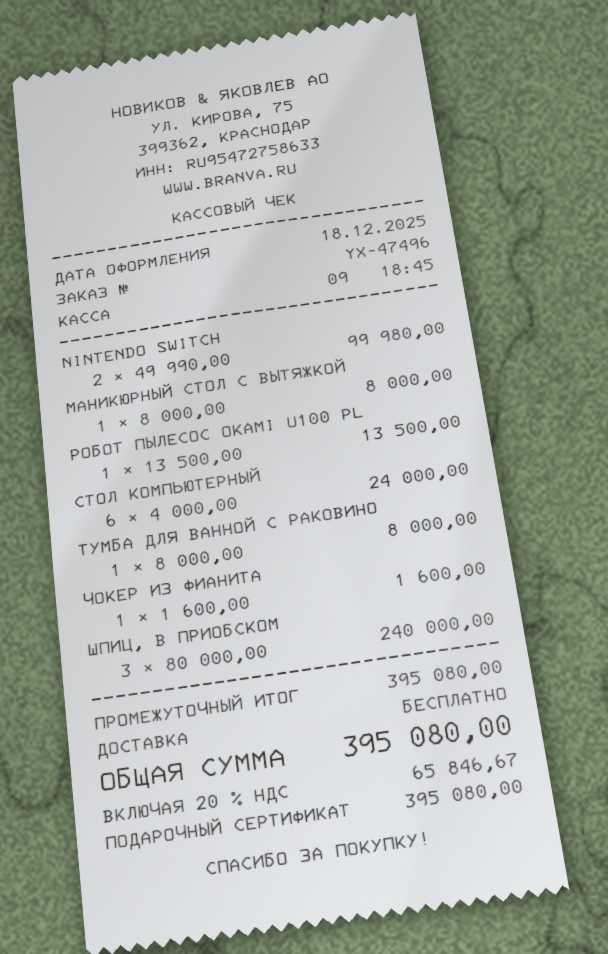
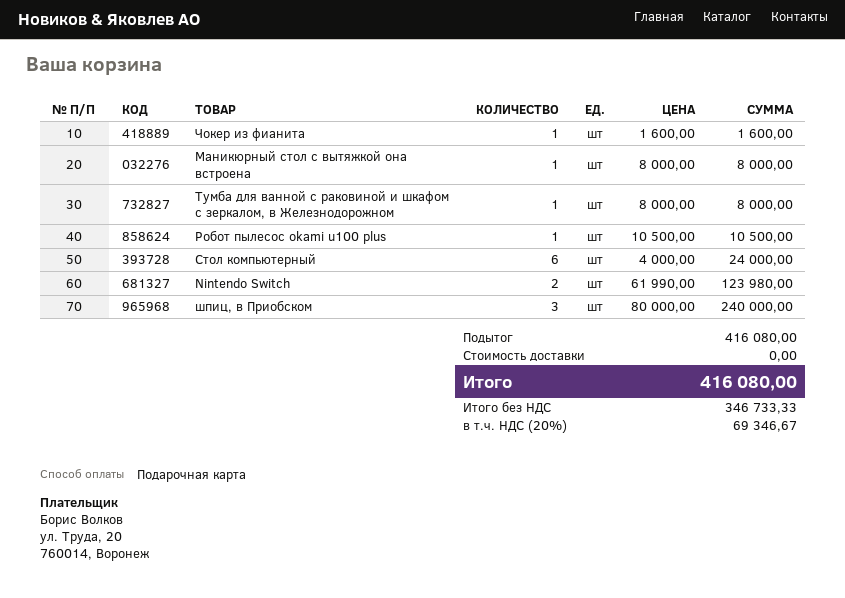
NINTENDO SWITCH: 2 x 49990.00 = 99980.00 -> 2 x 61990.00 = 123980.00
РОБОТ ПЫЛЕСОС OKAMI U100 PL: 1 x 13500.00 = 13500.00 -> 1 x 10500.00 = 10500.00
subtotal: 395080.00 -> 416080.00
tax: 20% = 65846.67 -> 20% = 69346.67
total: 395080.00 -> 416080.00

